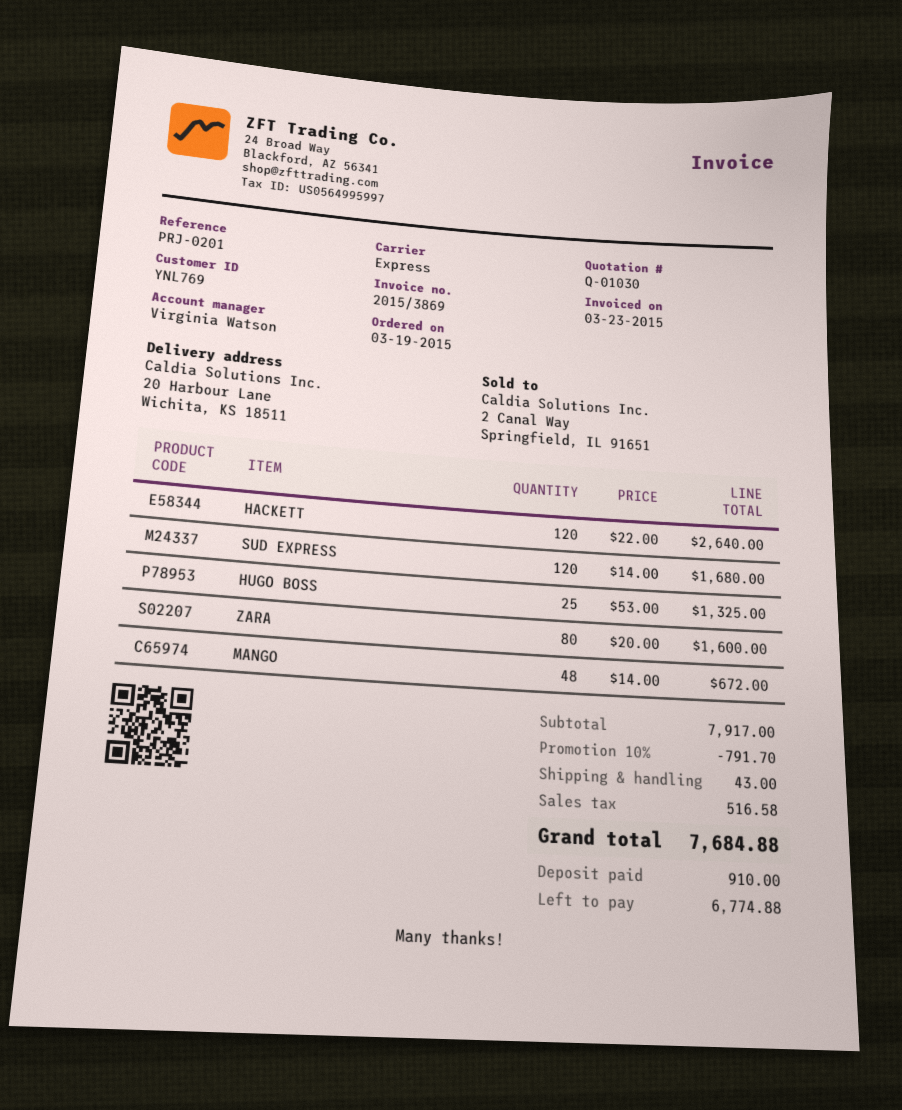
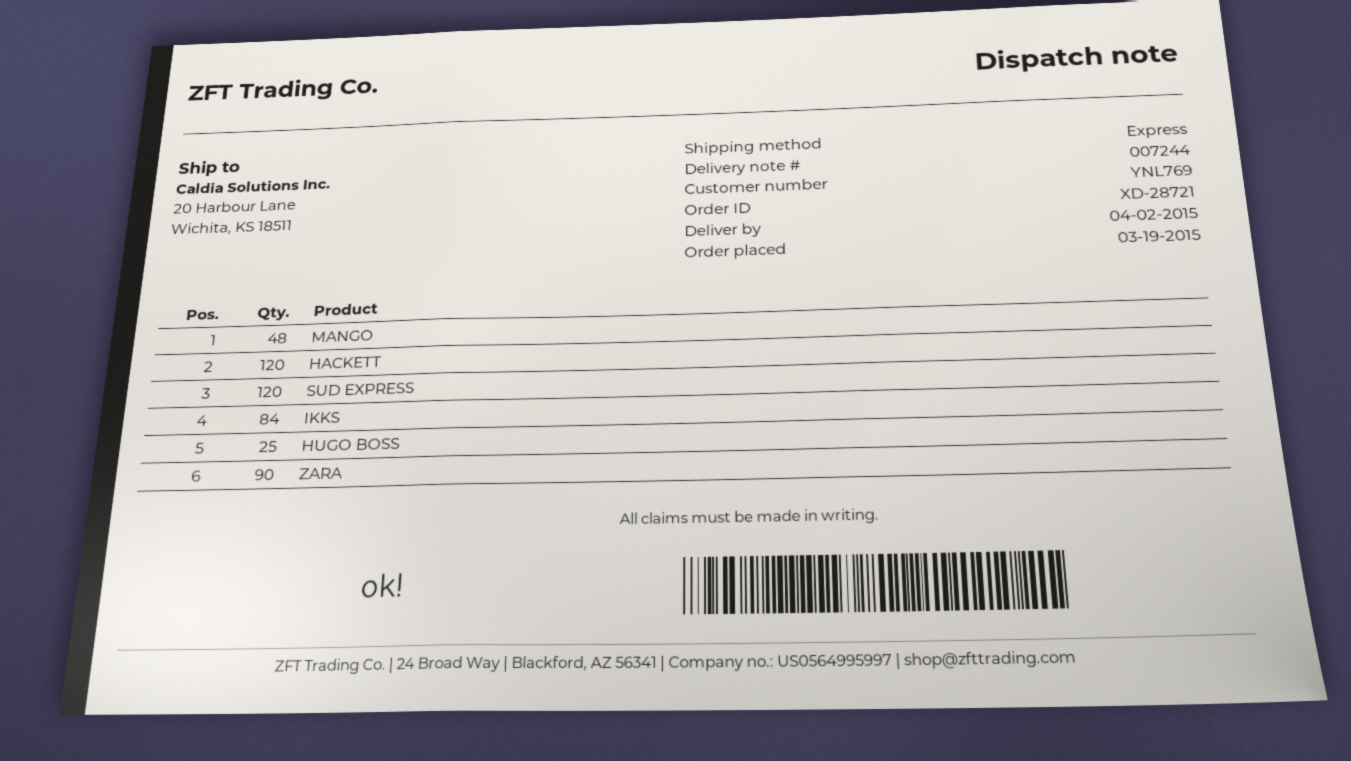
ZARA: 80 -> 90
IKKS: none -> 84

